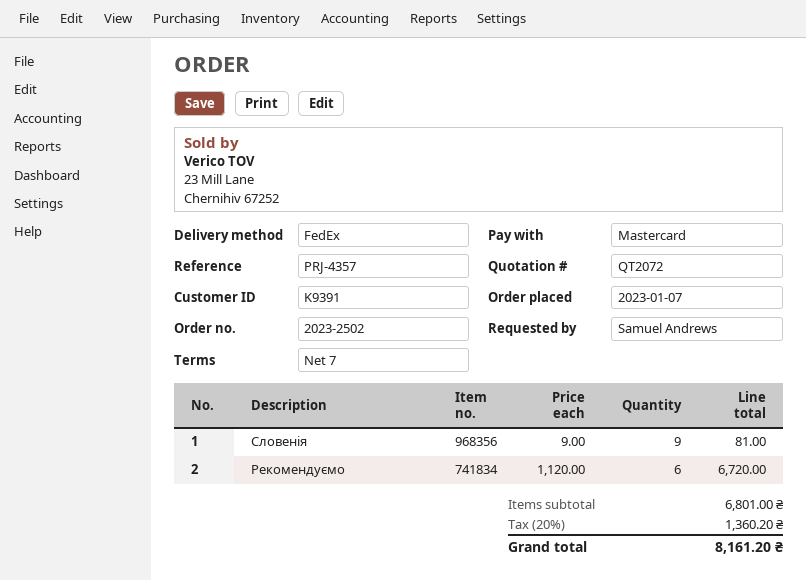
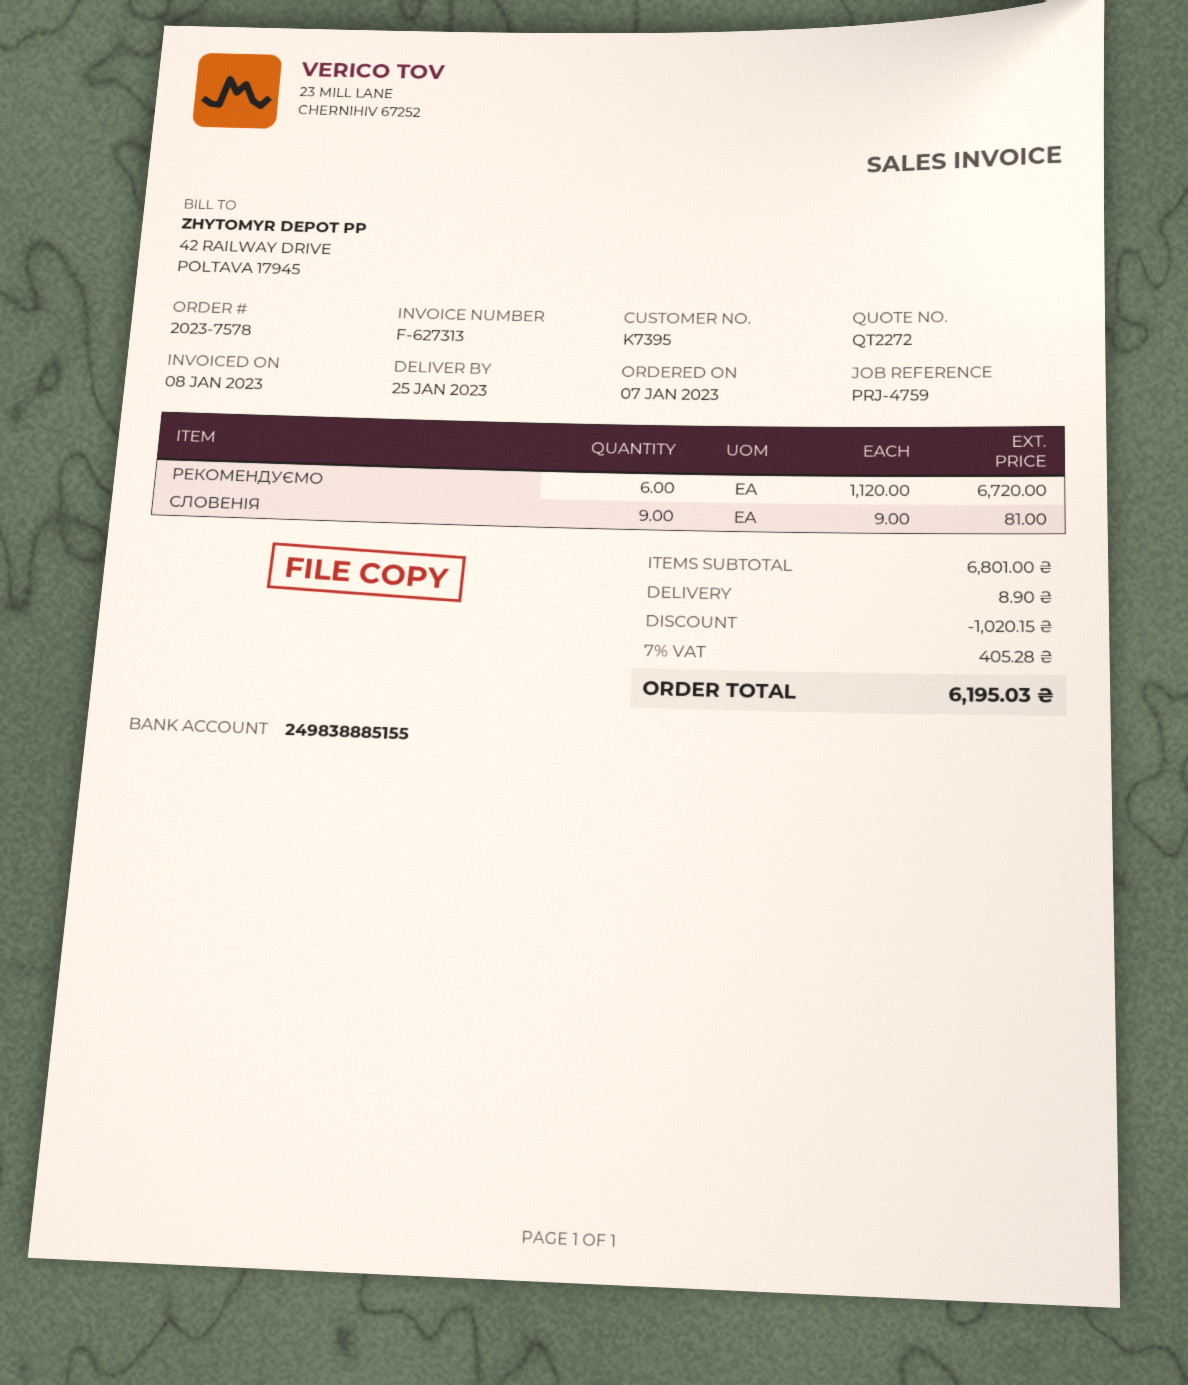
quote number: QT2072 -> QT2272
order number: 2023-2502 -> 2023-7578
customer number: K9391 -> K7395
reference: PRJ-4357 -> PRJ-4759
discount: none -> 1020.15
shipping: none -> 8.90
tax: 20% = 1360.20 -> 7% = 405.28
total: 8161.20 -> 6195.03

